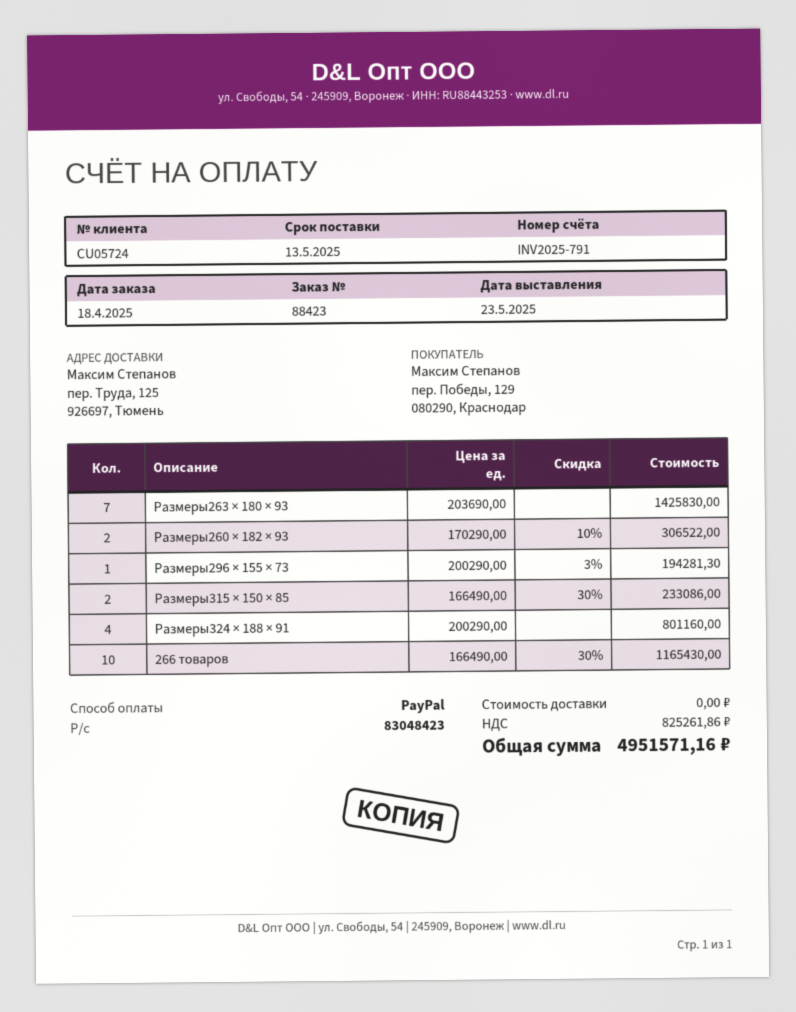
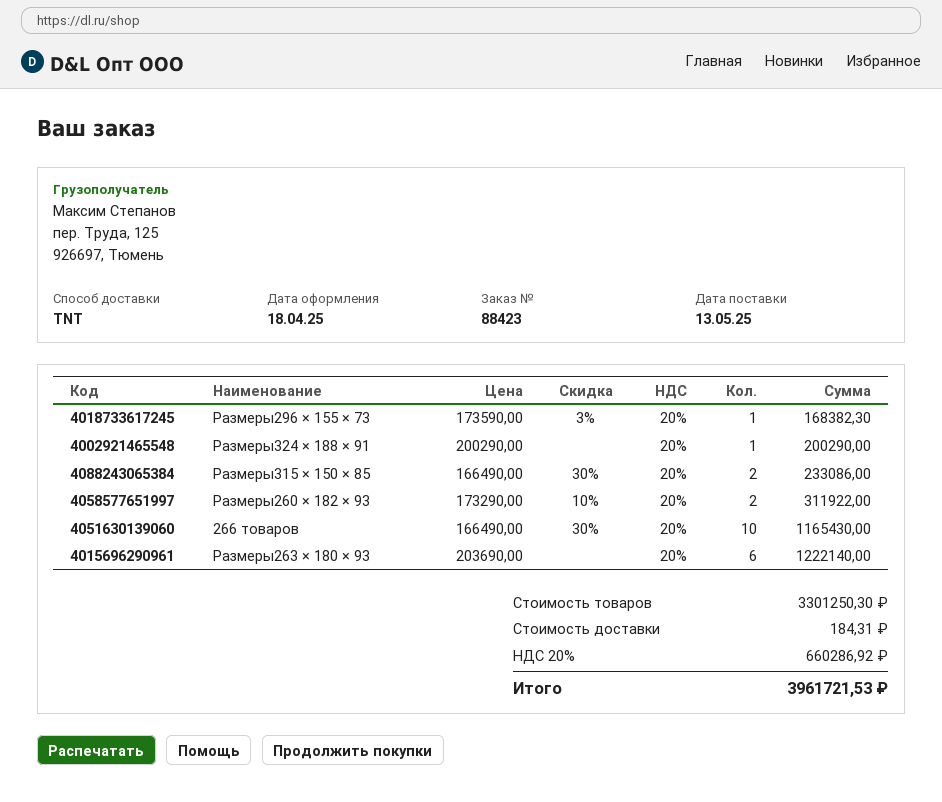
Размеры263 × 180 × 93: 7 x 203690.00 = 1425830.00 -> 6 x 203690.00 = 1222140.00
Размеры260 × 182 × 93: 2 x 170290.00 - 10% = 306522.00 -> 2 x 173290.00 - 10% = 311922.00
Размеры296 × 155 × 73: 1 x 200290.00 - 3% = 194281.30 -> 1 x 173590.00 - 3% = 168382.30
Размеры324 × 188 × 91: 4 x 200290.00 = 801160.00 -> 1 x 200290.00 = 200290.00
shipping: 0.00 -> 184.31
tax: 825261.86 -> 660286.92
total: 4951571.16 -> 3961721.53

